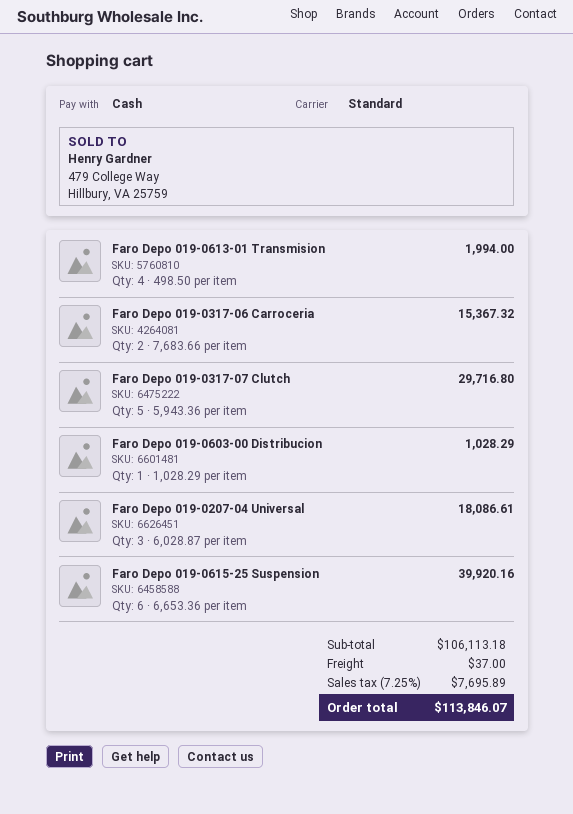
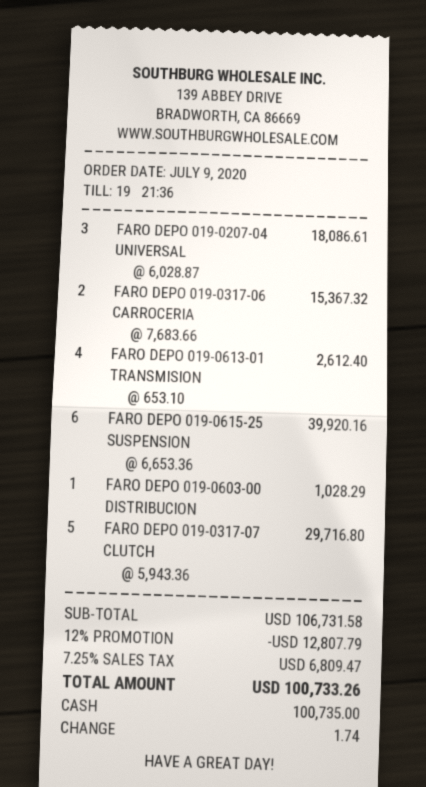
Faro Depo 019-0613-01 Transmision: 4 x 498.50 = 1994.00 -> 4 x 653.10 = 2612.40
subtotal: 106113.18 -> 106731.58
discount: none -> 12% = 12807.79
shipping: 37.00 -> none
tax: 7.25% = 7695.89 -> 7.25% = 6809.47
total: 113846.07 -> 100733.26

